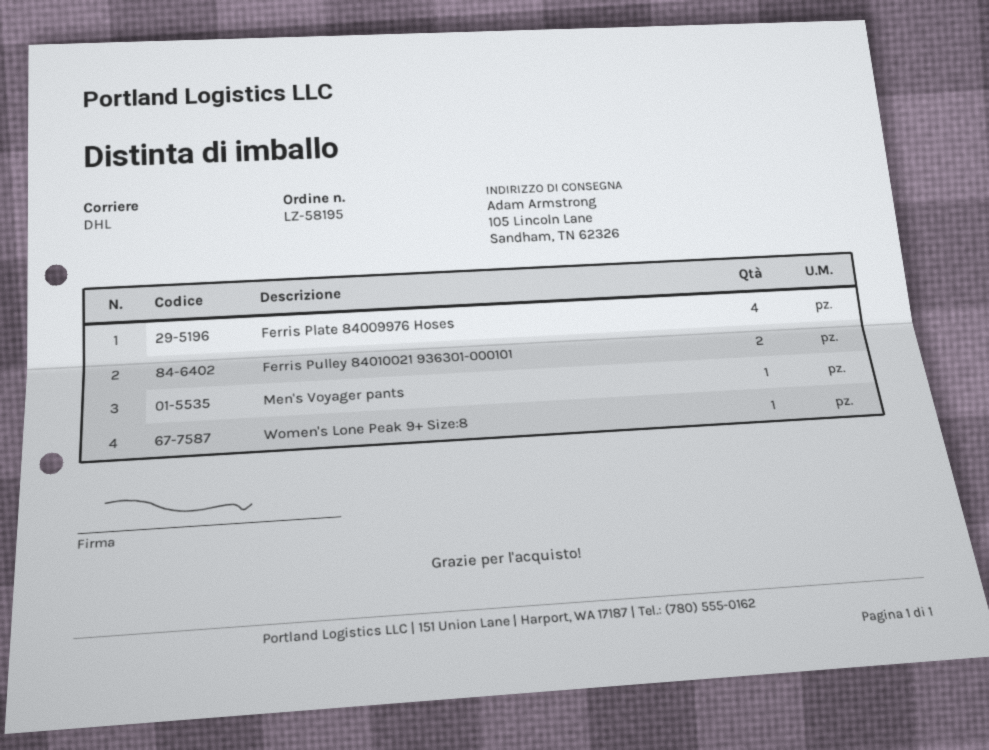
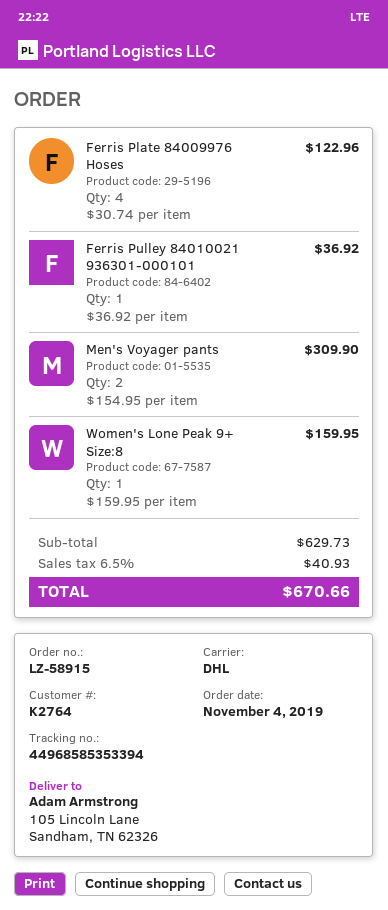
order number: LZ-58195 -> LZ-58915
Ferris Pulley 84010021 936301-000101: 2 -> 1
Men's Voyager pants: 1 -> 2

